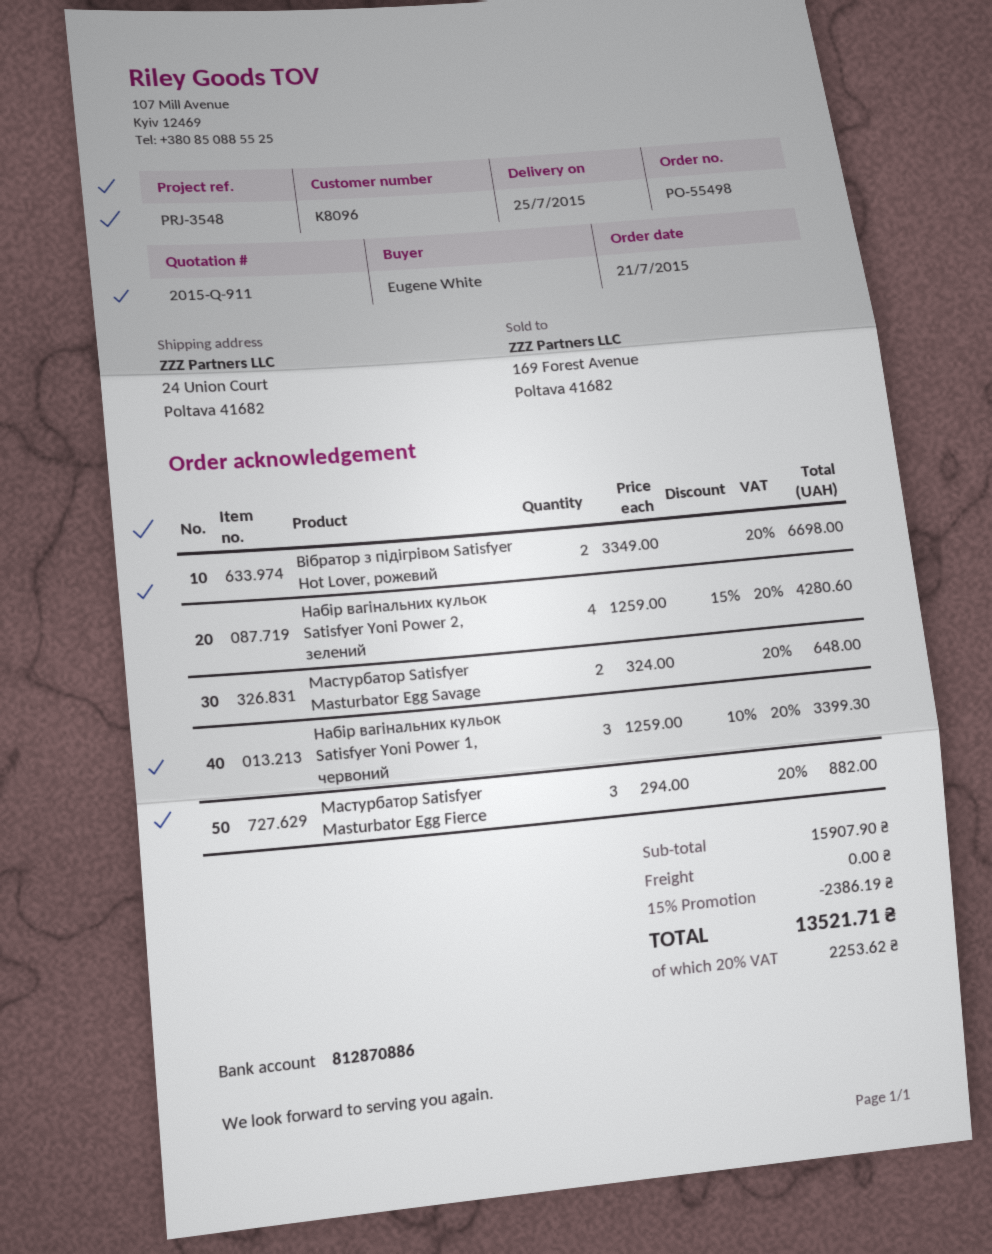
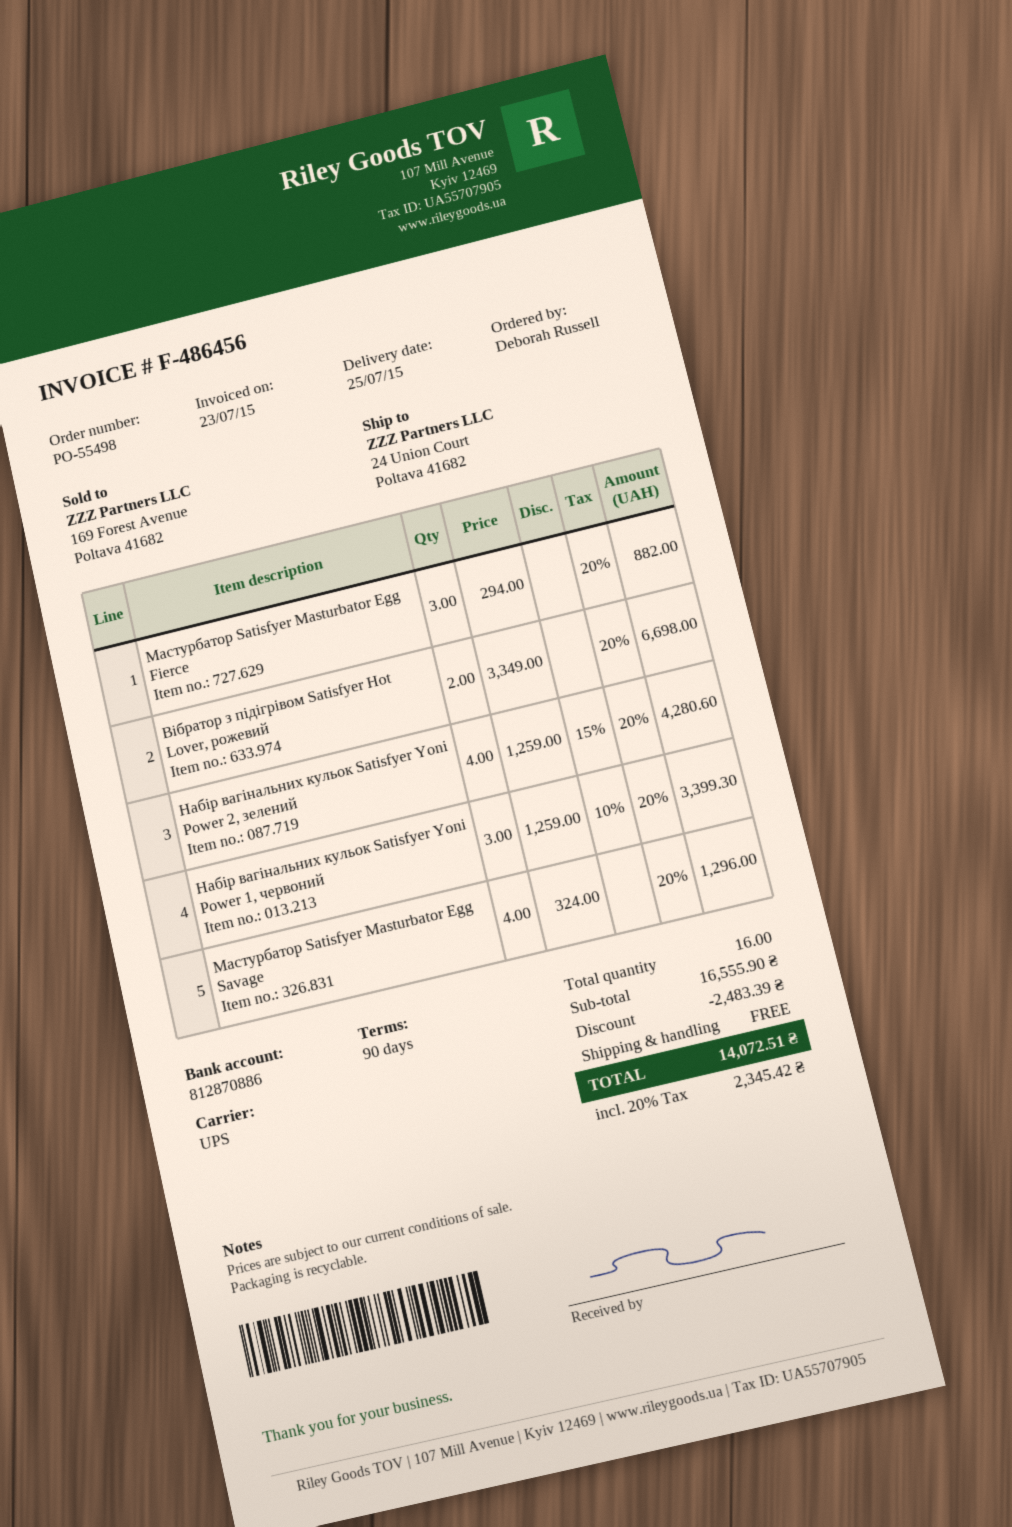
ordered by: Eugene White -> Deborah Russell
Мастурбатор Satisfyer Masturbator Egg Savage: 2 x 324.00 = 648.00 -> 4 x 324.00 = 1296.00
subtotal: 15907.90 -> 16555.90
discount: 2386.19 -> 2483.39
tax: 20% = 2253.62 -> 20% = 2345.42
total: 13521.71 -> 14072.51

